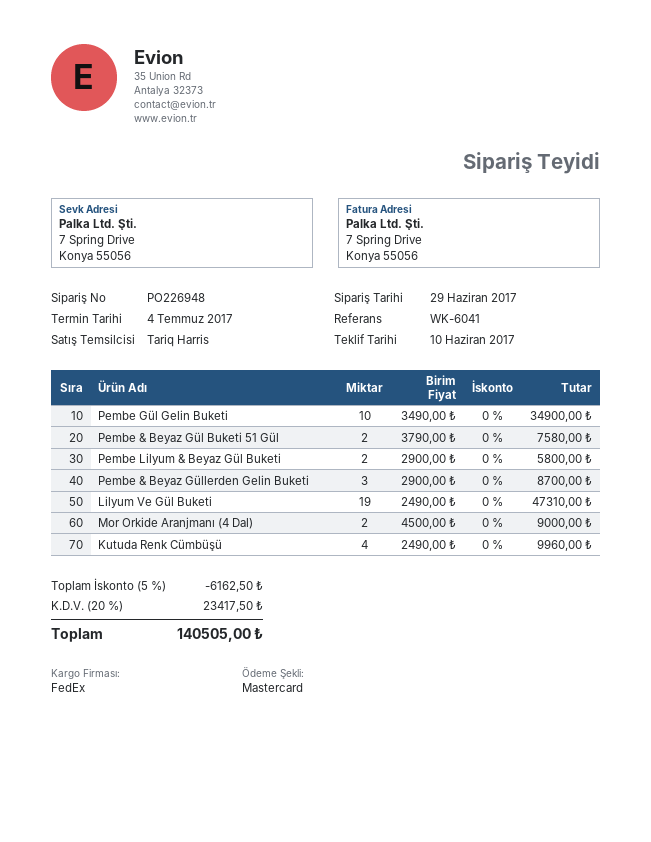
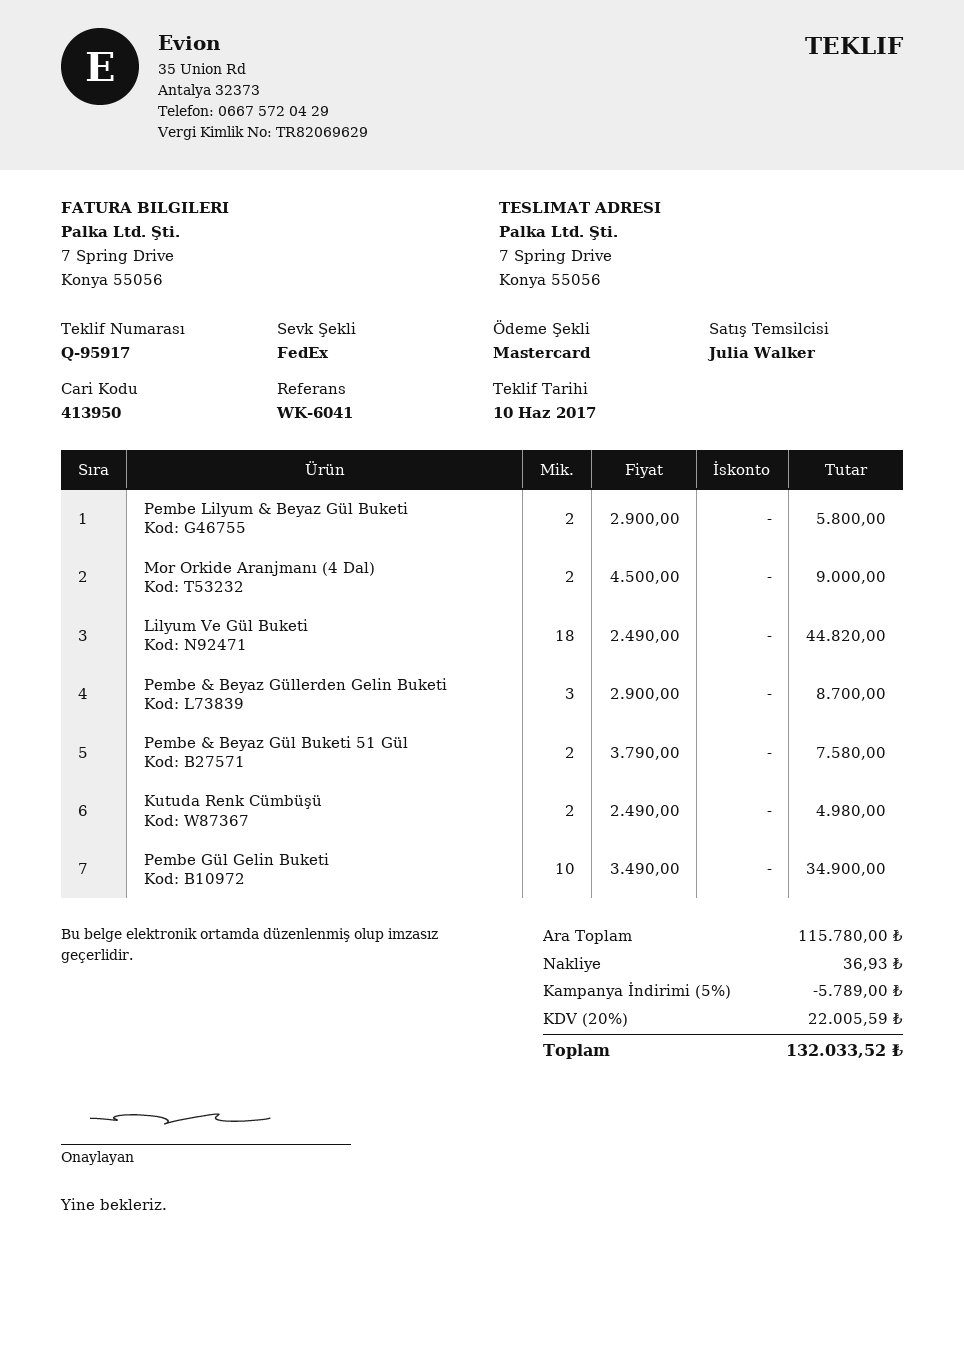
sales rep: Tariq Harris -> Julia Walker
Lilyum Ve Gül Buketi: 19 x 2490.00 = 47310.00 -> 18 x 2490.00 = 44820.00
Kutuda Renk Cümbüşü: 4 x 2490.00 = 9960.00 -> 2 x 2490.00 = 4980.00
discount: 5% = 6162.50 -> 5% = 5789.00
shipping: none -> 36.93
tax: 20% = 23417.50 -> 20% = 22005.59
total: 140505.00 -> 132033.52

